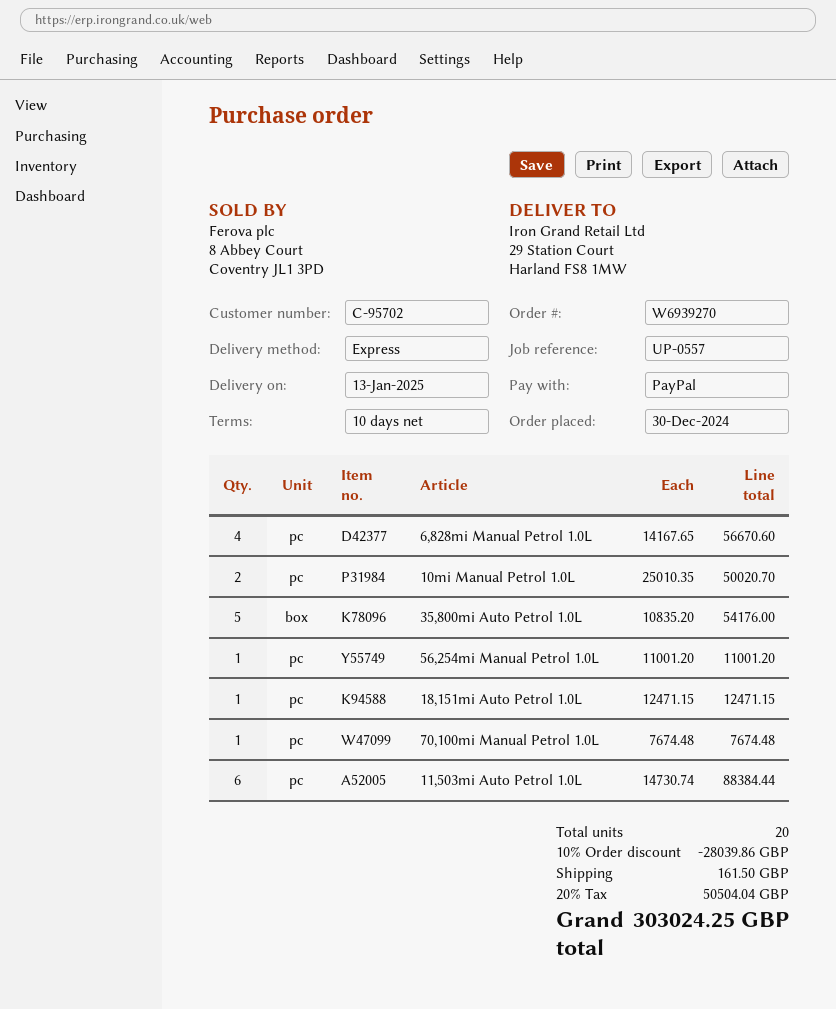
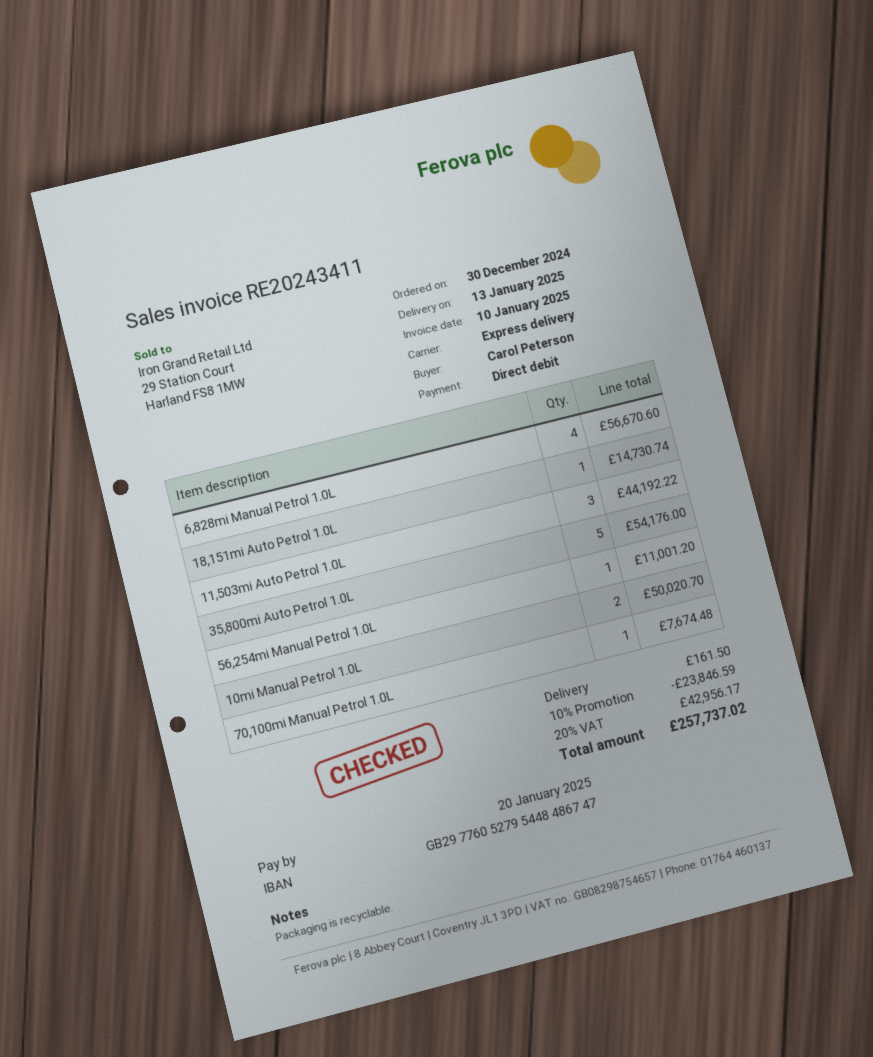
payment method: PayPal -> direct debit
18,151mi Auto Petrol 1.0L: 1 for 12471.15 -> 1 for 14730.74
11,503mi Auto Petrol 1.0L: 6 for 88384.44 -> 3 for 44192.22
discount: 10% = 28039.86 -> 10% = 23846.59
tax: 20% = 50504.04 -> 20% = 42956.17
total: 303024.25 -> 257737.02

